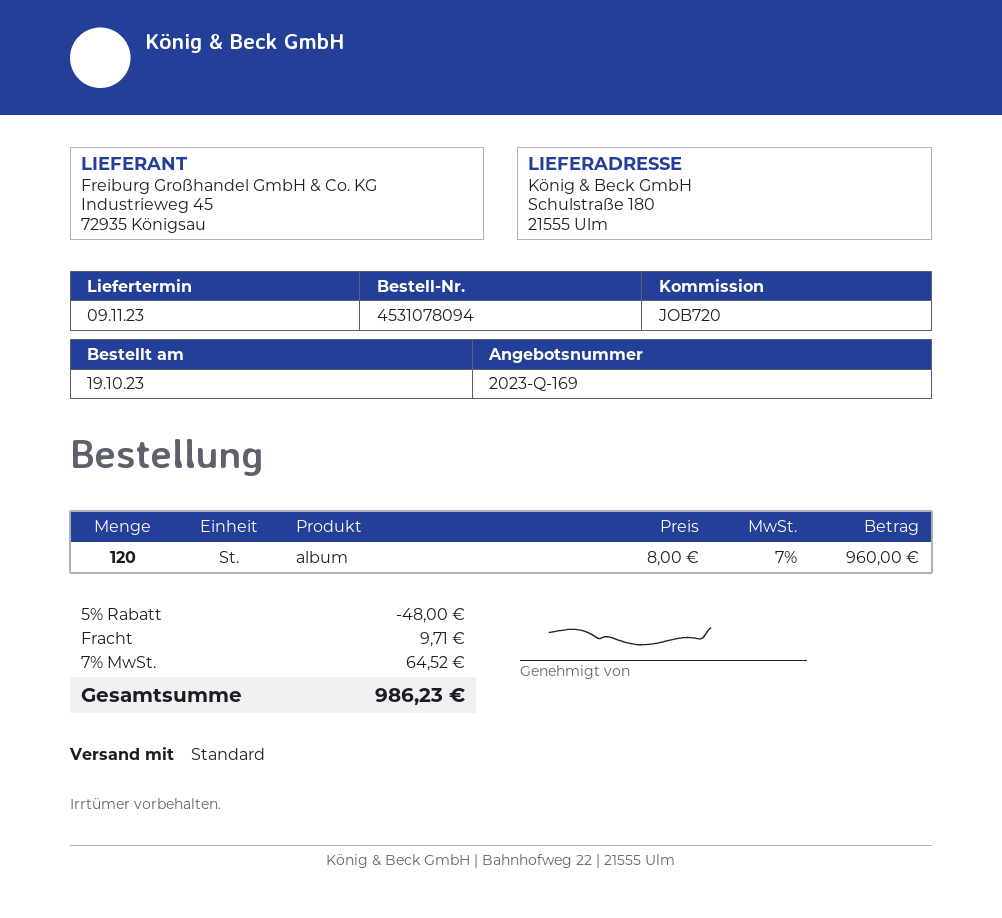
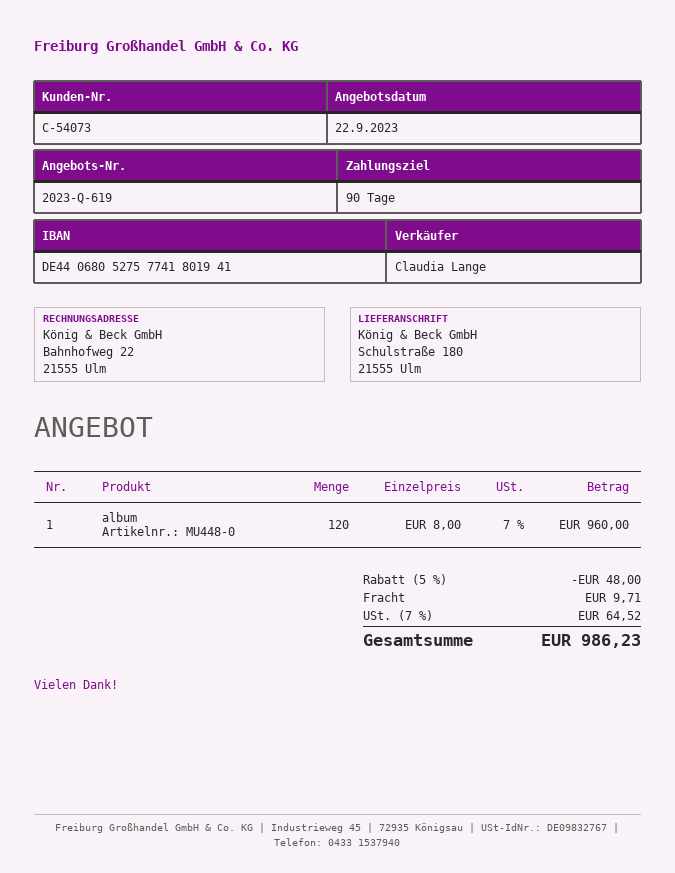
quote number: 2023-Q-169 -> 2023-Q-619

